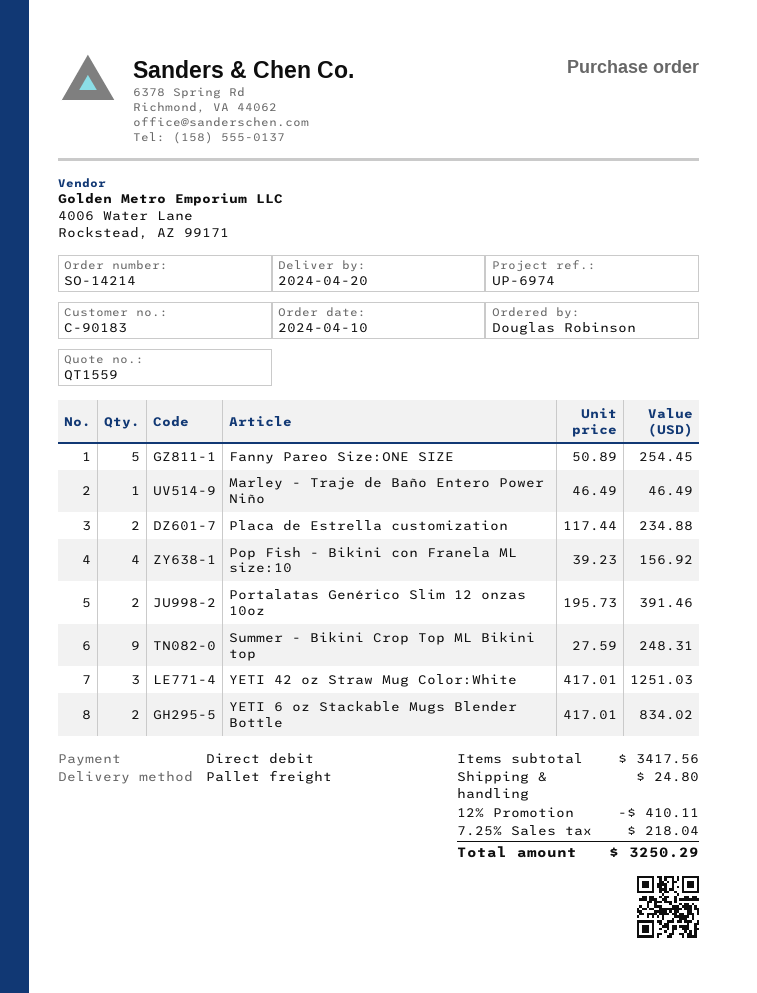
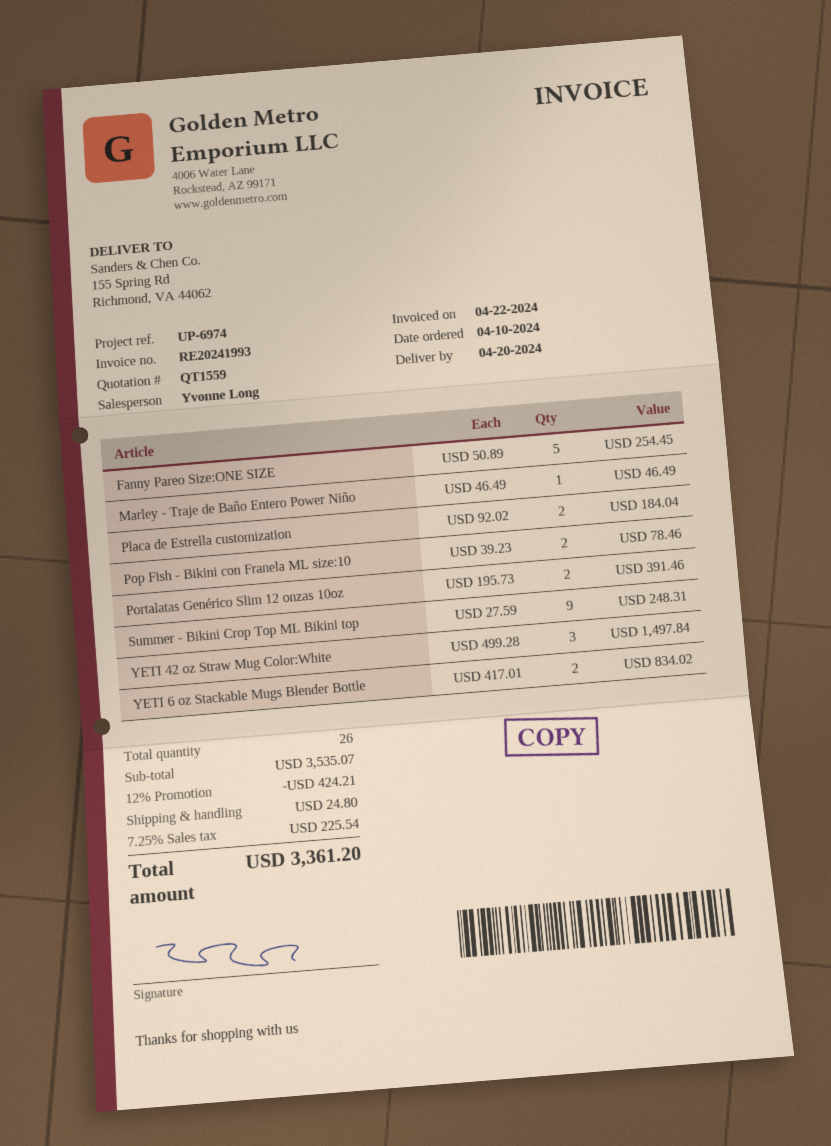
Placa de Estrella customization: 2 x 117.44 = 234.88 -> 2 x 92.02 = 184.04
Pop Fish - Bikini con Franela ML size:10: 4 x 39.23 = 156.92 -> 2 x 39.23 = 78.46
YETI 42 oz Straw Mug Color:White: 3 x 417.01 = 1251.03 -> 3 x 499.28 = 1497.84
subtotal: 3417.56 -> 3535.07
discount: 12% = 410.11 -> 12% = 424.21
tax: 7.25% = 218.04 -> 7.25% = 225.54
total: 3250.29 -> 3361.20

